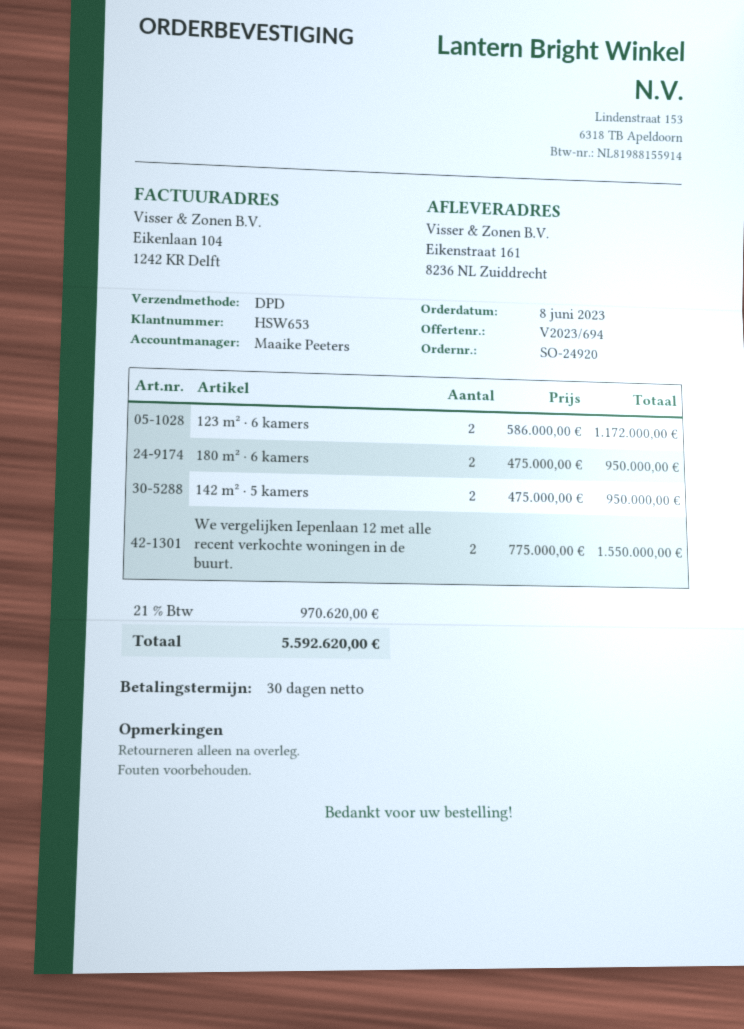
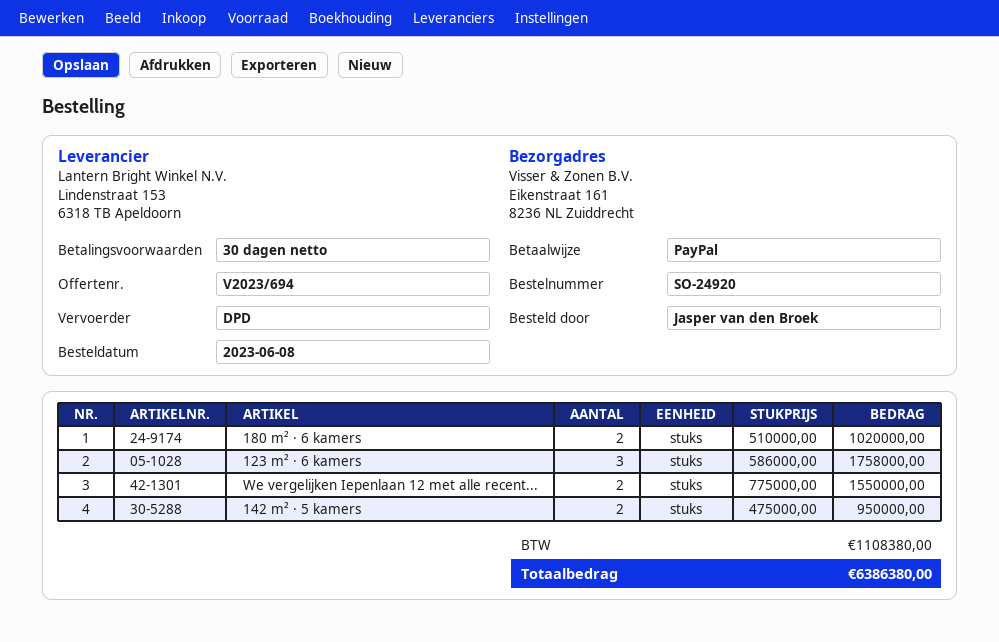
123 m² · 6 kamers: 2 x 586000.00 = 1172000.00 -> 3 x 586000.00 = 1758000.00
180 m² · 6 kamers: 2 x 475000.00 = 950000.00 -> 2 x 510000.00 = 1020000.00
tax: 970620.00 -> 1108380.00
total: 5592620.00 -> 6386380.00

